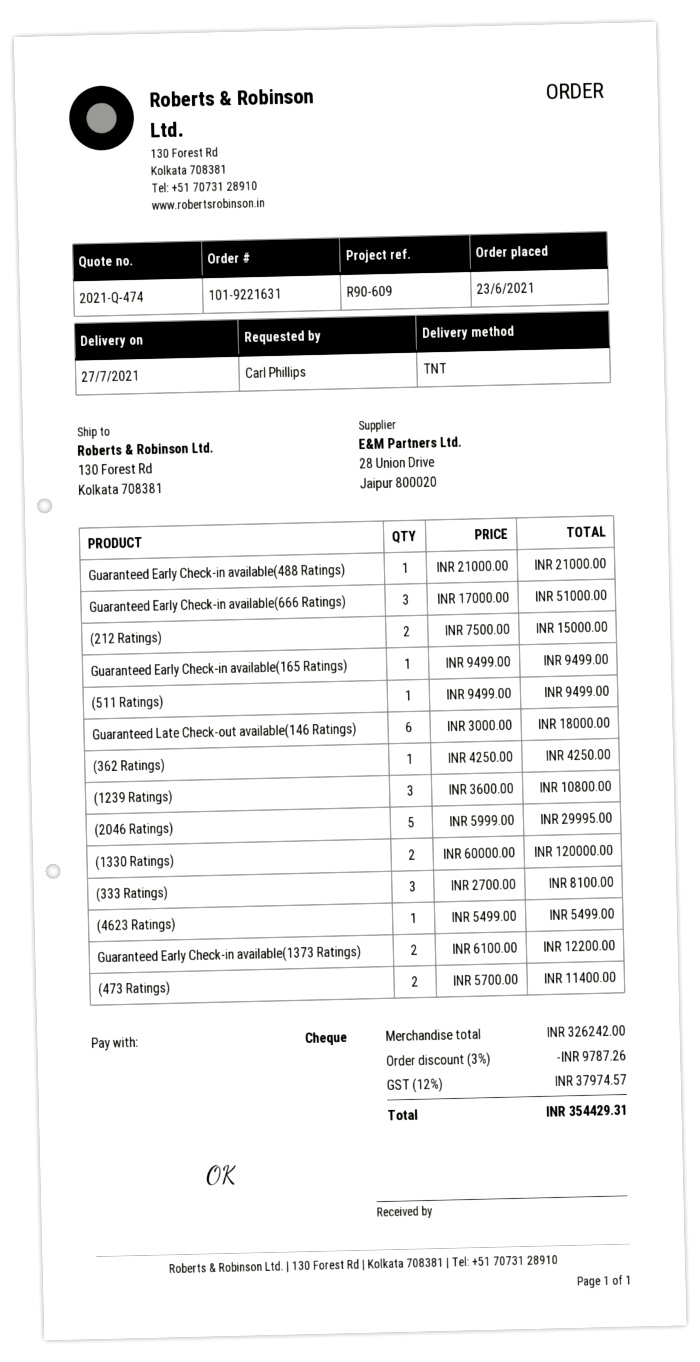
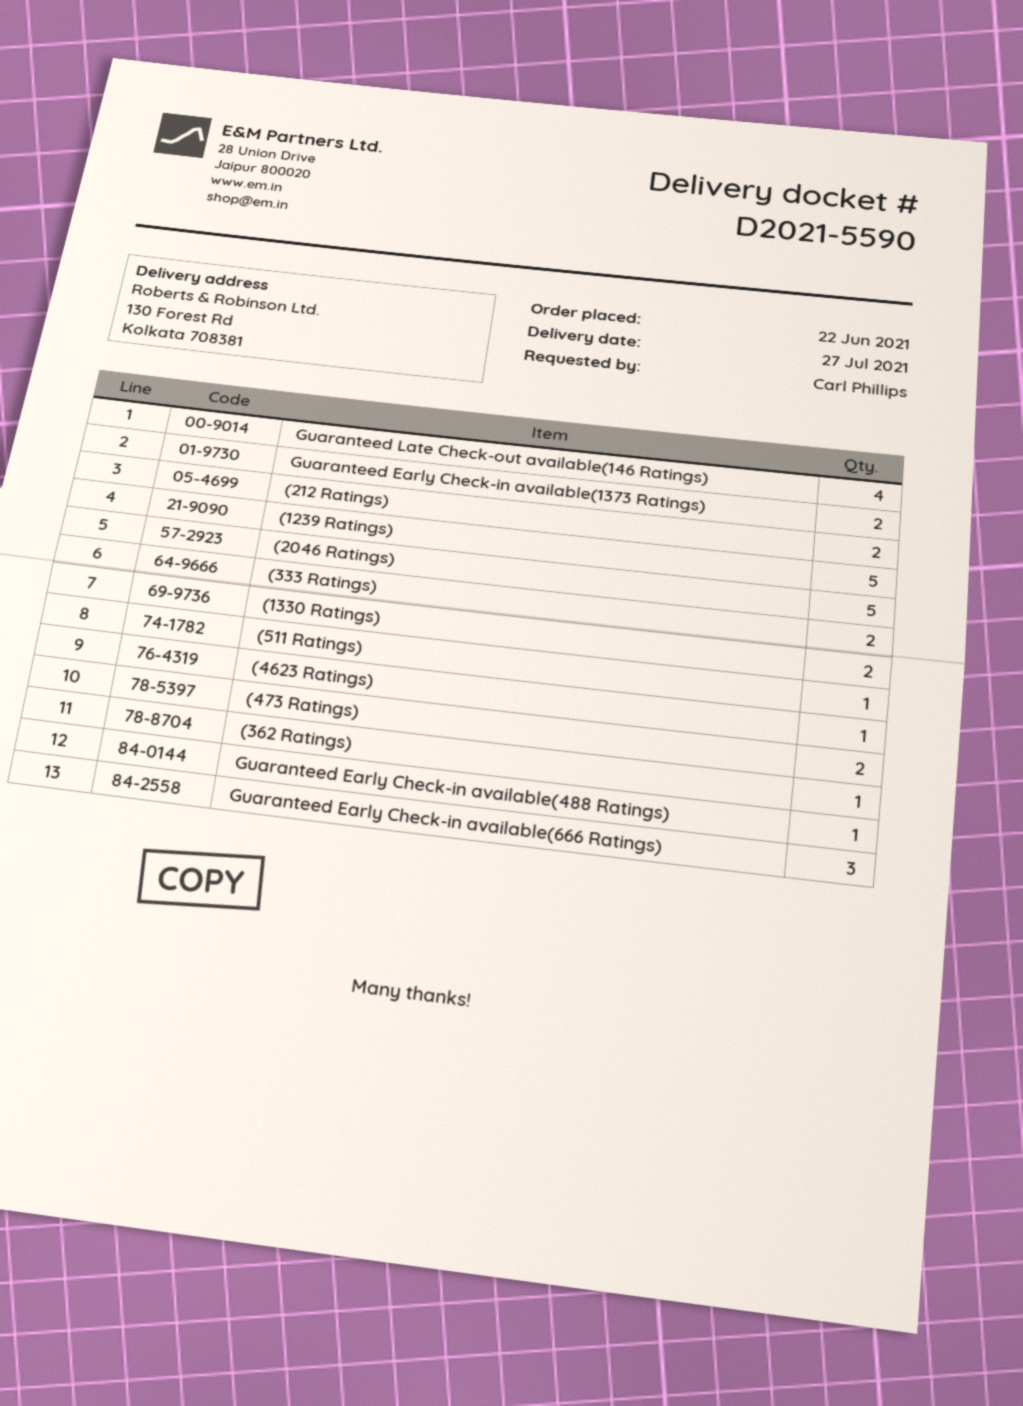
order date: 2021-06-23 -> 2021-06-22
Guaranteed Early Check-in available(165 Ratings): 1 -> none
Guaranteed Late Check-out available(146 Ratings): 6 -> 4
(1239 Ratings): 3 -> 5
(333 Ratings): 3 -> 2

